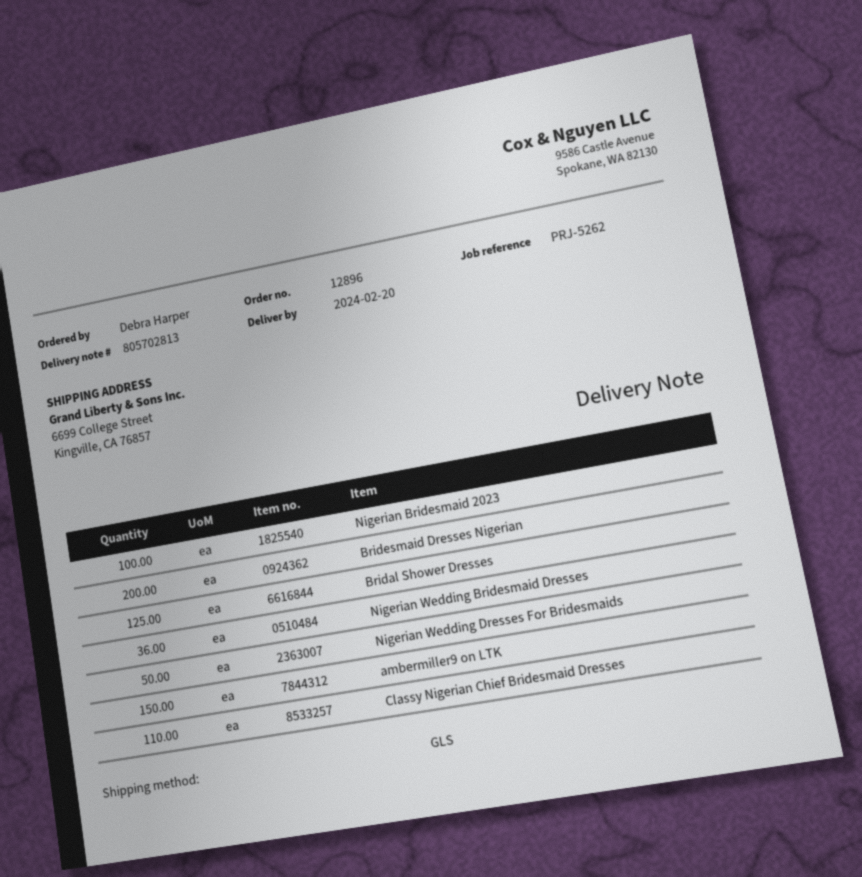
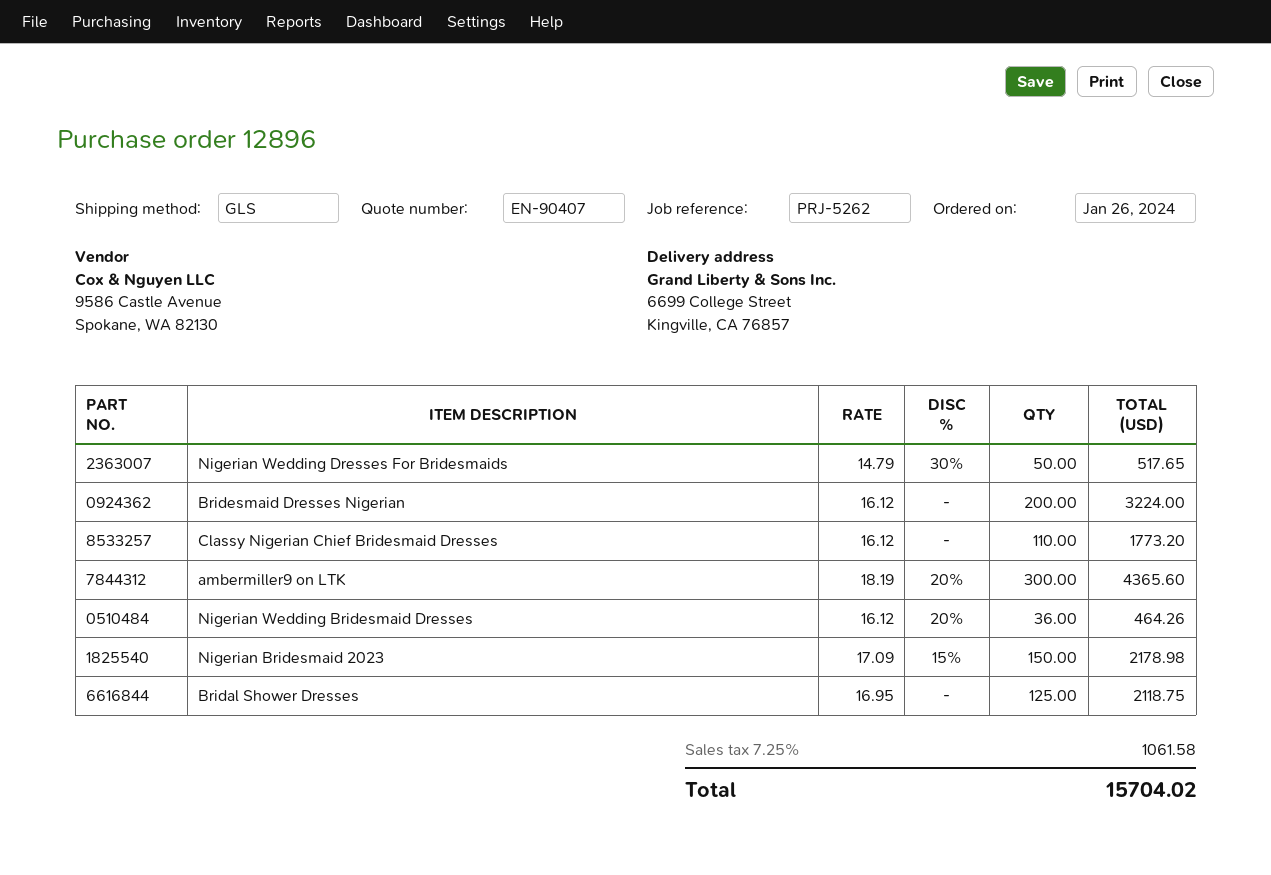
Nigerian Bridesmaid 2023: 100 -> 150
ambermiller9 on LTK: 150 -> 300

